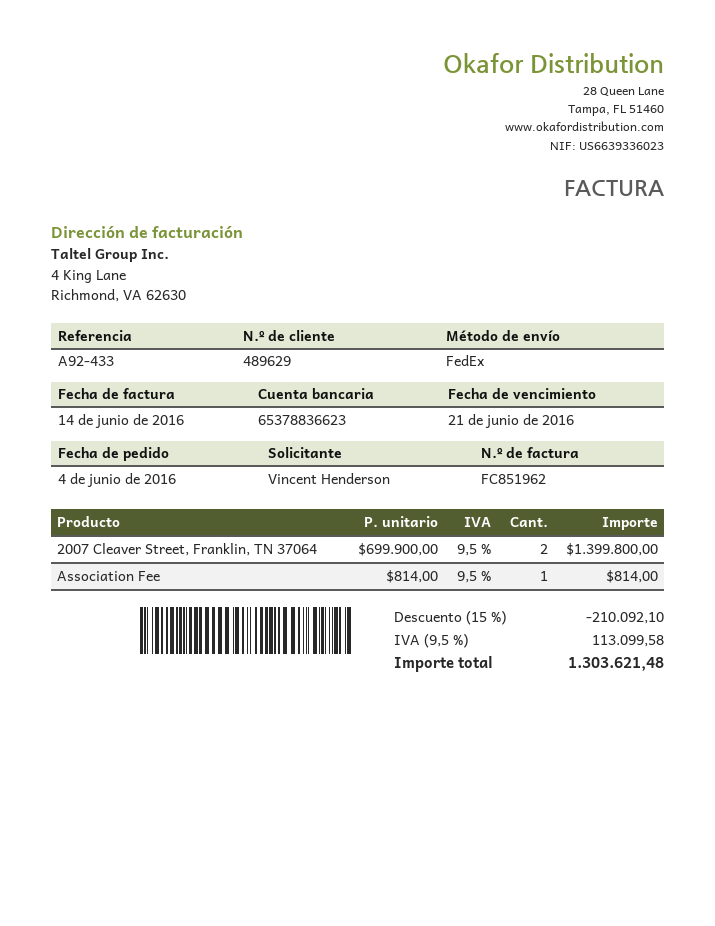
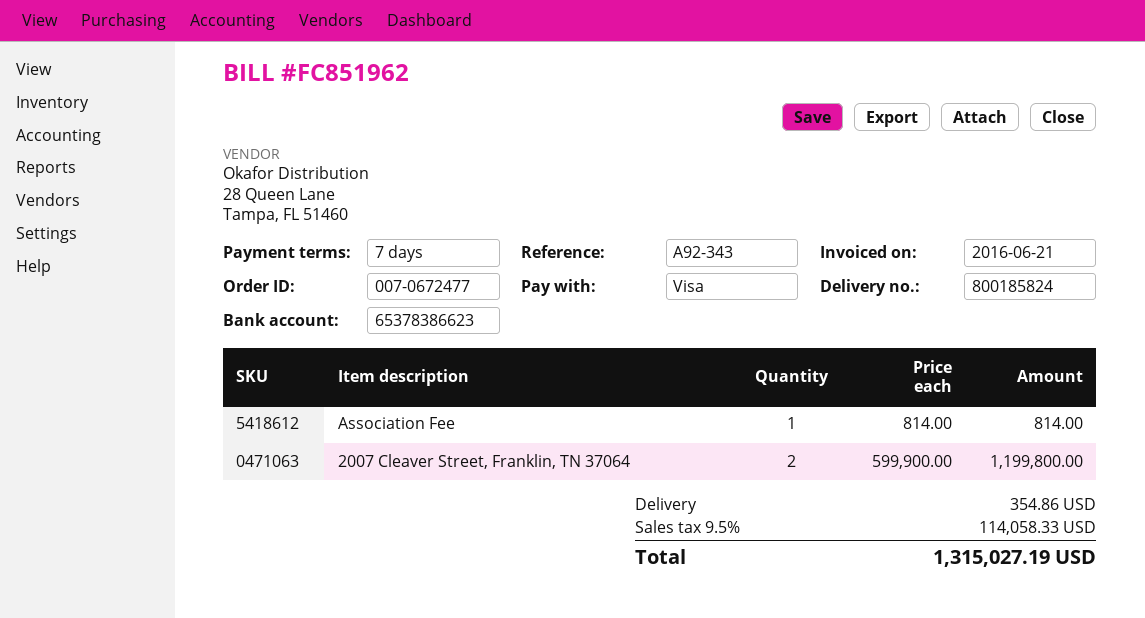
invoice date: 2016-06-14 -> 2016-06-21
reference: A92-433 -> A92-343
bank account: 65378836623 -> 65378386623
2007 Cleaver Street, Franklin, TN 37064: 2 x 699900.00 = 1399800.00 -> 2 x 599900.00 = 1199800.00
discount: 15% = 210092.10 -> none
shipping: none -> 354.86
tax: 9.5% = 113099.58 -> 9.5% = 114058.33
total: 1303621.48 -> 1315027.19

